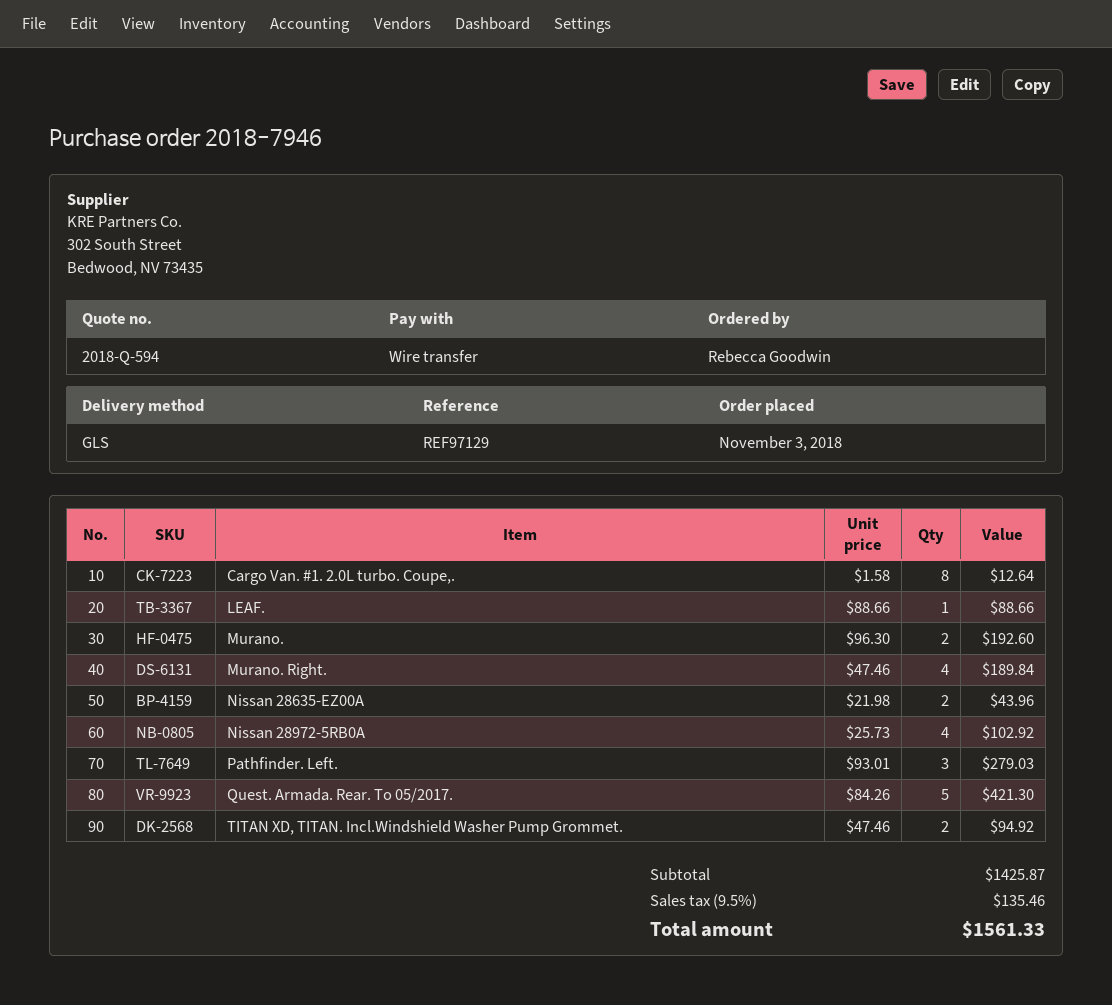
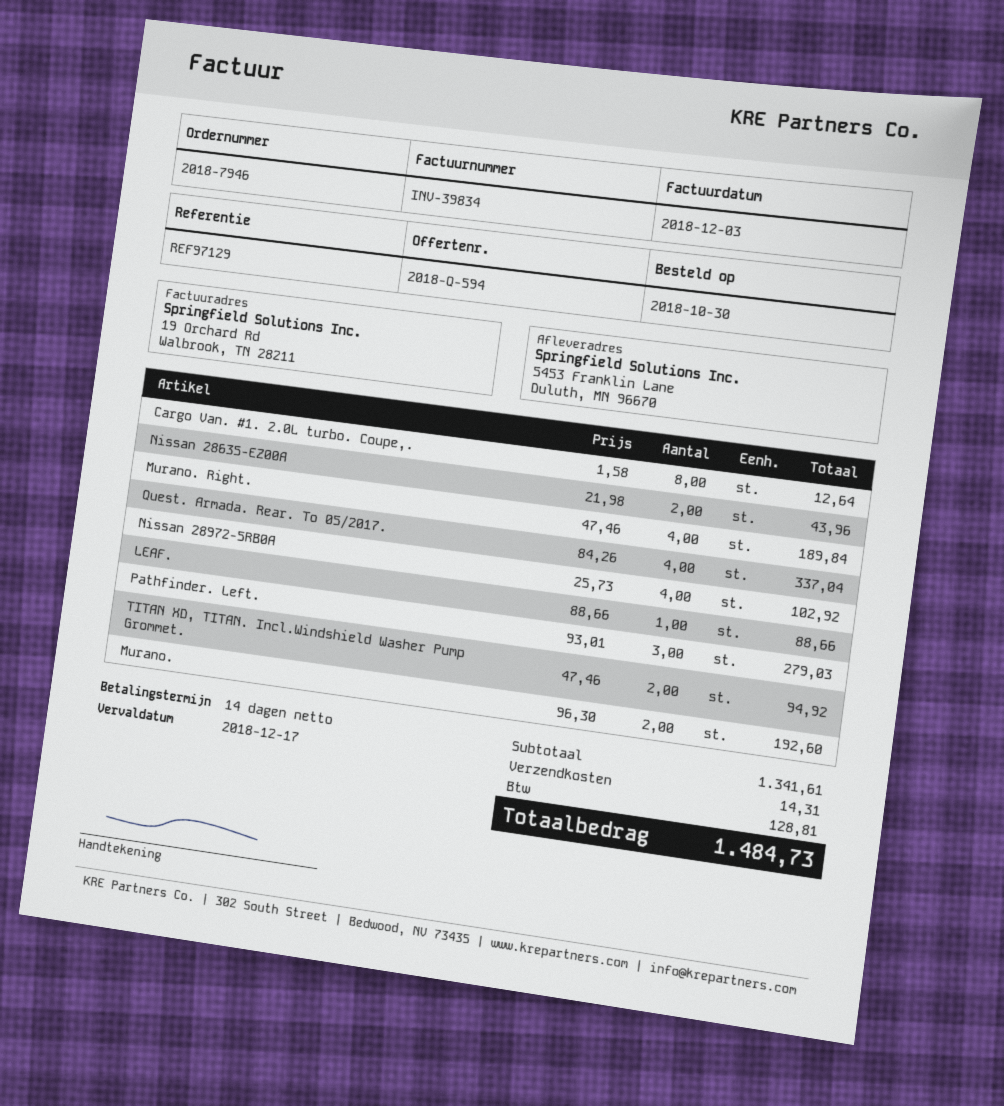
order date: 2018-11-03 -> 2018-10-30
Quest. Armada. Rear. To 05/2017.: 5 x 84.26 = 421.30 -> 4 x 84.26 = 337.04
subtotal: 1425.87 -> 1341.61
shipping: none -> 14.31
tax: 135.46 -> 128.81
total: 1561.33 -> 1484.73

